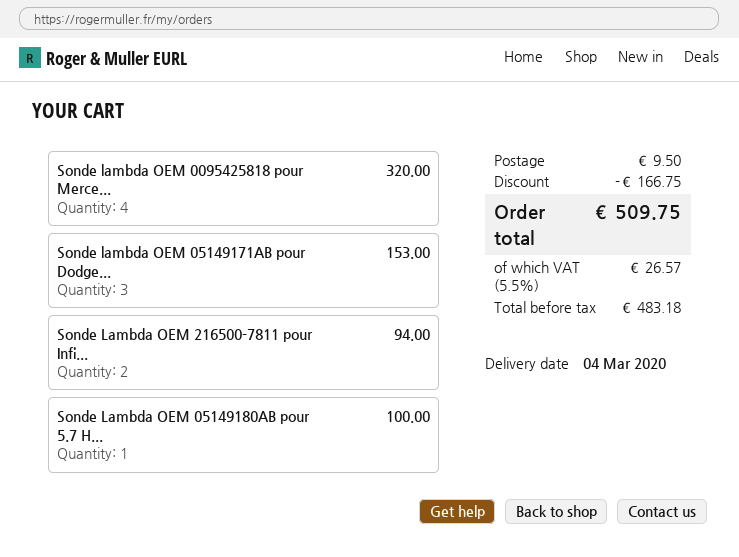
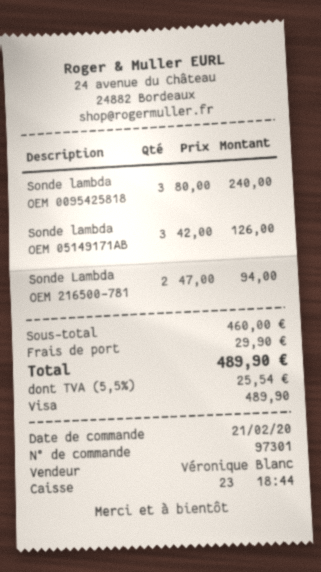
Sonde lambda OEM 0095425818 pour Merce...: 4 for 320.00 -> 3 for 240.00
Sonde lambda OEM 05149171AB pour Dodge...: 3 for 153.00 -> 3 for 126.00
Sonde Lambda OEM 05149180AB pour 5.7 H...: 1 for 100.00 -> none
discount: 166.75 -> none
shipping: 9.50 -> 29.90
tax: 5.5% = 26.57 -> 5.5% = 25.54
total: 509.75 -> 489.90

